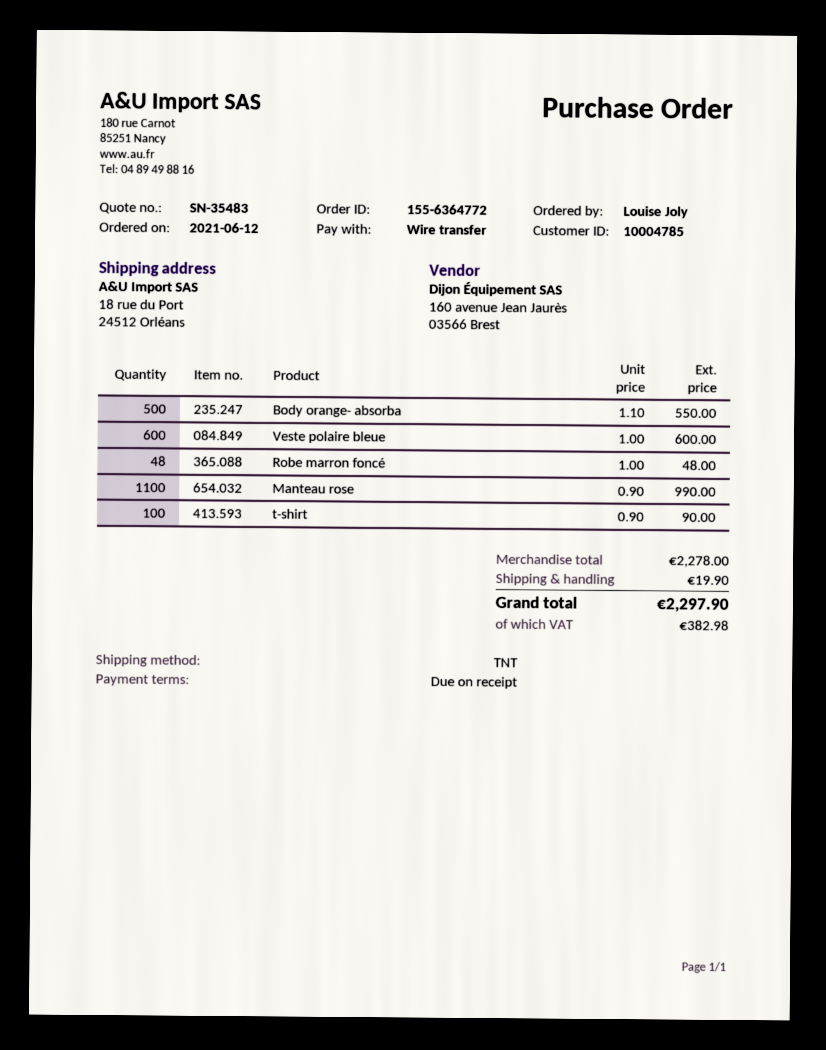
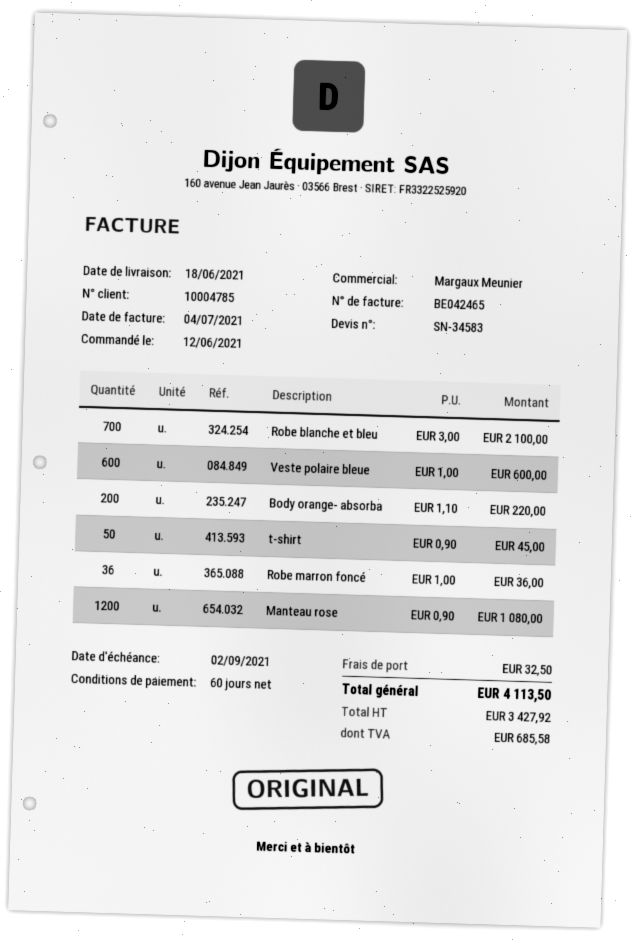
quote number: SN-35483 -> SN-34583
payment terms: on receipt -> 60 days
Body orange- absorba: 500 x 1.10 = 550.00 -> 200 x 1.10 = 220.00
Robe marron foncé: 48 x 1.00 = 48.00 -> 36 x 1.00 = 36.00
Manteau rose: 1100 x 0.90 = 990.00 -> 1200 x 0.90 = 1080.00
t-shirt: 100 x 0.90 = 90.00 -> 50 x 0.90 = 45.00
Robe blanche et bleu: none -> 700 x 3.00 = 2100.00
shipping: 19.90 -> 32.50
tax: 382.98 -> 685.58
total: 2297.90 -> 4113.50

